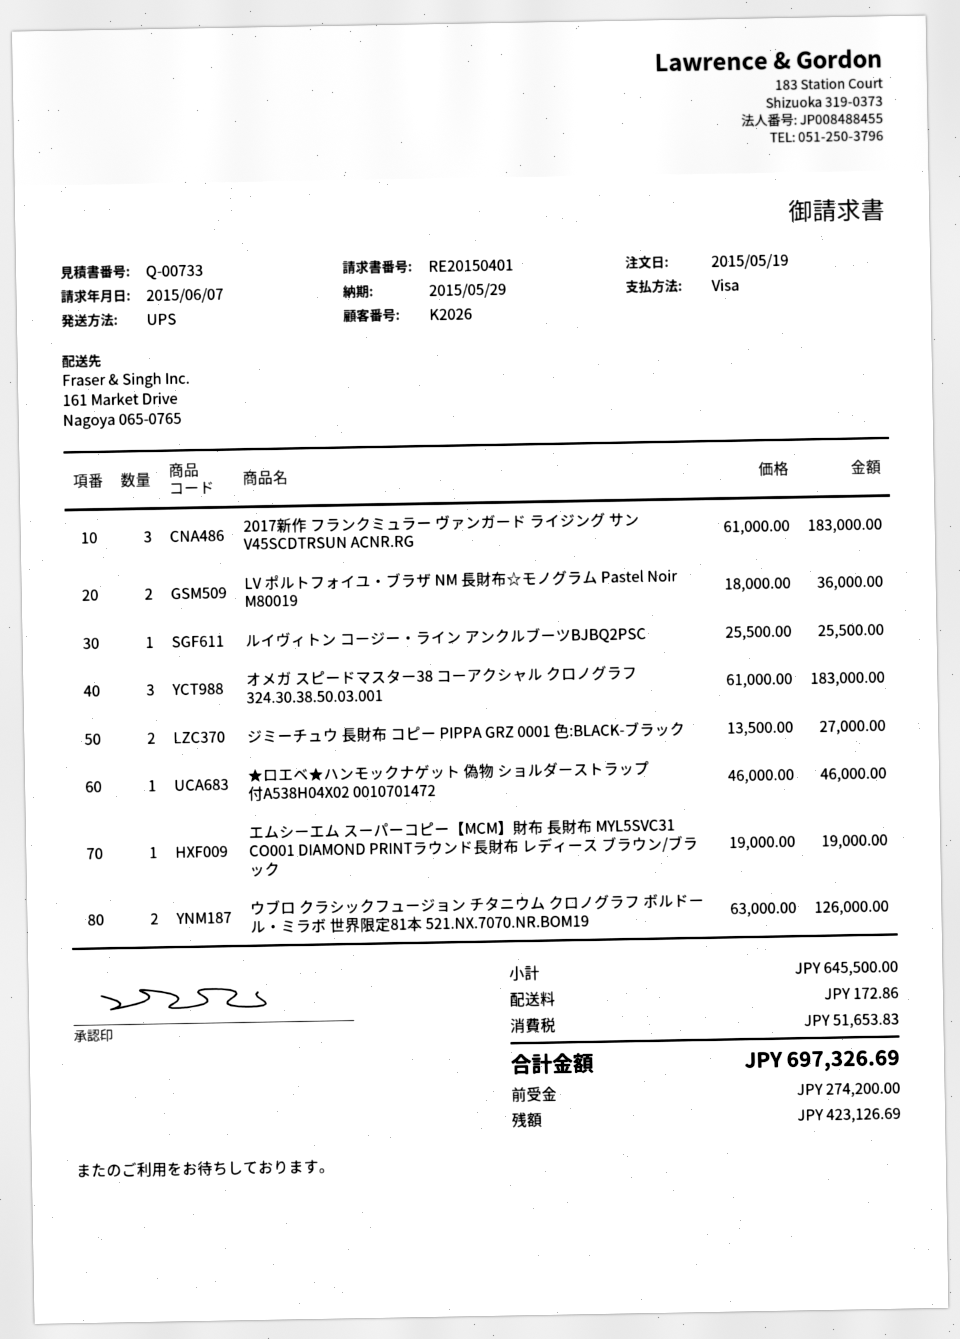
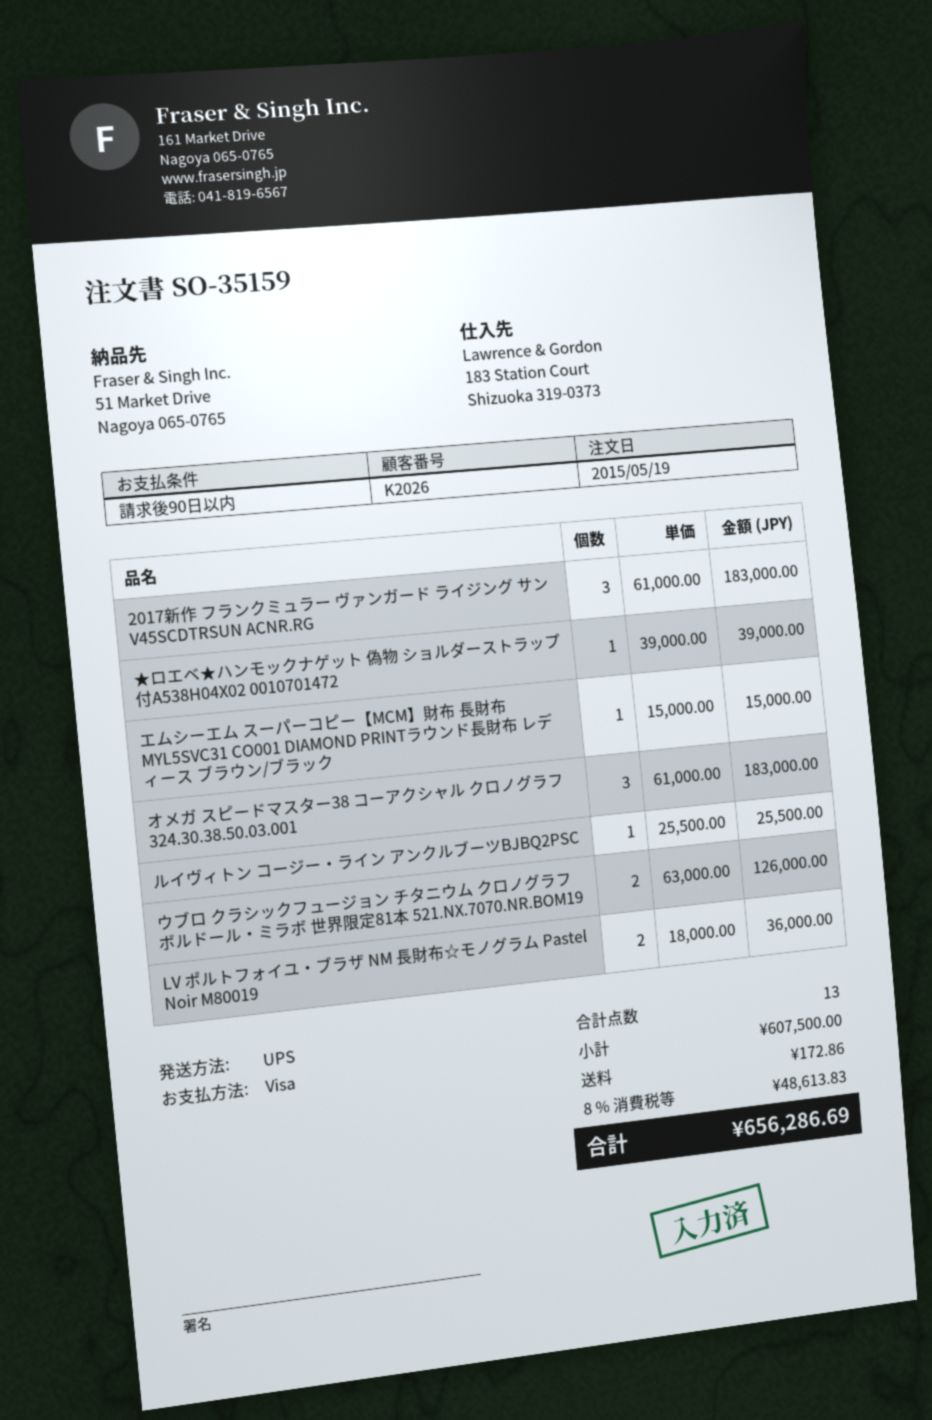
ship to: 161 Market Drive, Nagoya 065-0765 -> 51 Market Drive, Nagoya 065-0765
ジミーチュウ 長財布 コピー PIPPA GRZ 0001 色:BLACK-ブラック: 2 x 13500.00 = 27000.00 -> none
★ロエベ★ハンモックナゲット 偽物 ショルダーストラップ付A538H04X02 0010701472: 1 x 46000.00 = 46000.00 -> 1 x 39000.00 = 39000.00
エムシーエム スーパーコピー【MCM】財布 長財布 MYL5SVC31 CO001 DIAMOND PRINTラウンド長財布 レディース ブラウン/ブラック: 1 x 19000.00 = 19000.00 -> 1 x 15000.00 = 15000.00
subtotal: 645500.00 -> 607500.00
tax: 51653.83 -> 48613.83
total: 697326.69 -> 656286.69

